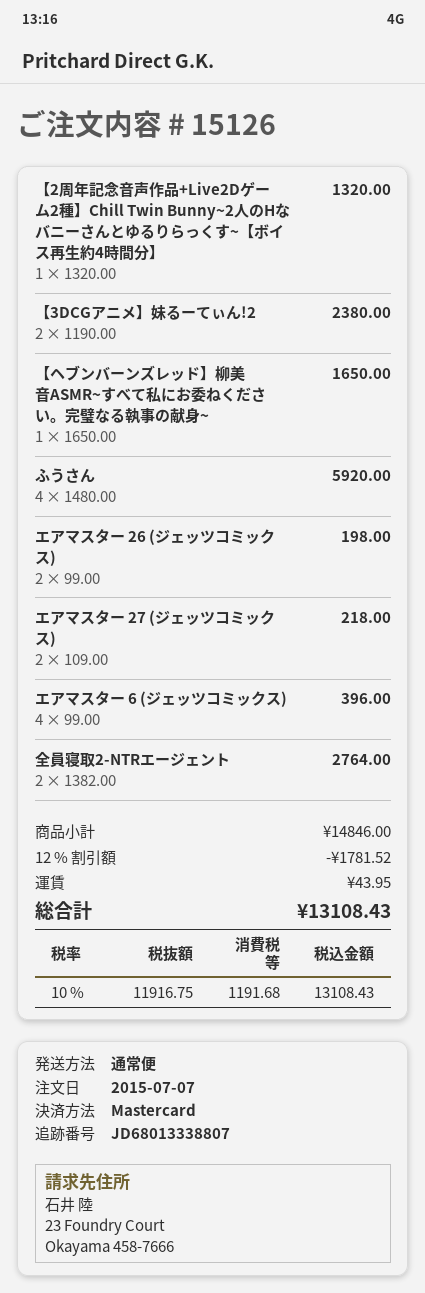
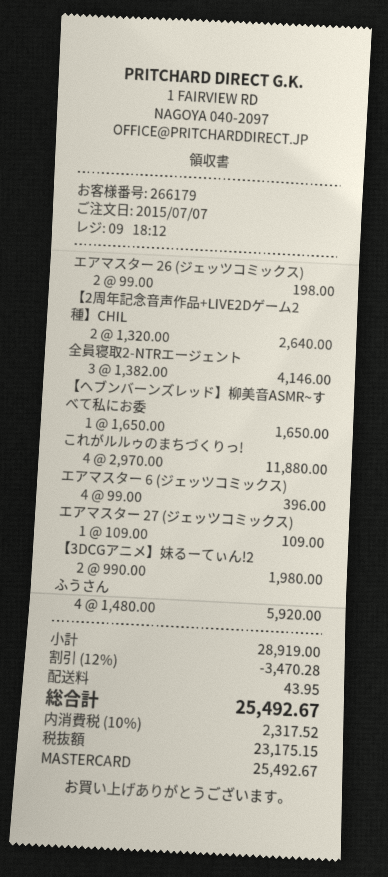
【2周年記念音声作品+Live2Dゲーム2種】Chill Twin Bunny~2人のHなバニーさんとゆるりらっくす~【ボイス再生約4時間分】: 1 x 1320.00 = 1320.00 -> 2 x 1320.00 = 2640.00
【3DCGアニメ】妹るーてぃん!2: 2 x 1190.00 = 2380.00 -> 2 x 990.00 = 1980.00
エアマスター 27 (ジェッツコミックス): 2 x 109.00 = 218.00 -> 1 x 109.00 = 109.00
全員寝取2-NTRエージェント: 2 x 1382.00 = 2764.00 -> 3 x 1382.00 = 4146.00
これがルルゥのまちづくりっ!: none -> 4 x 2970.00 = 11880.00
subtotal: 14846.00 -> 28919.00
discount: 12% = 1781.52 -> 12% = 3470.28
net: 11916.75 -> 23175.15
tax: 10% = 1191.68 -> 10% = 2317.52
total: 13108.43 -> 25492.67

